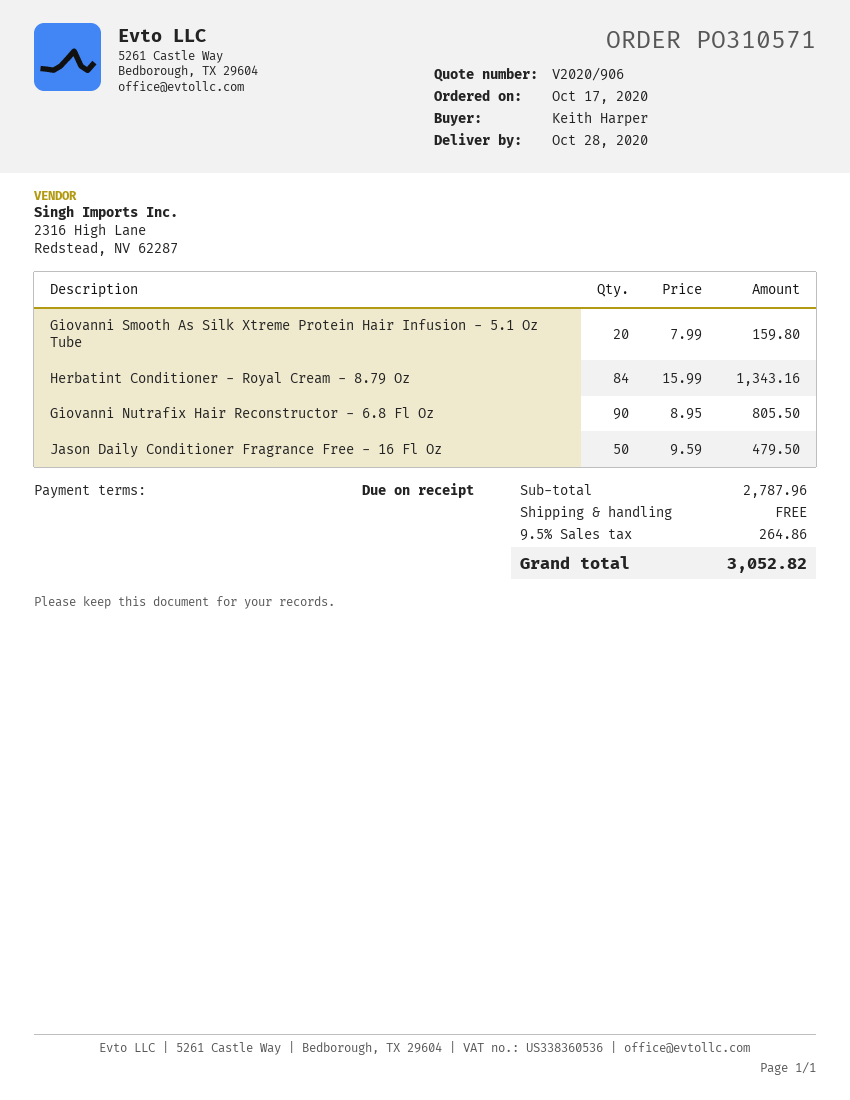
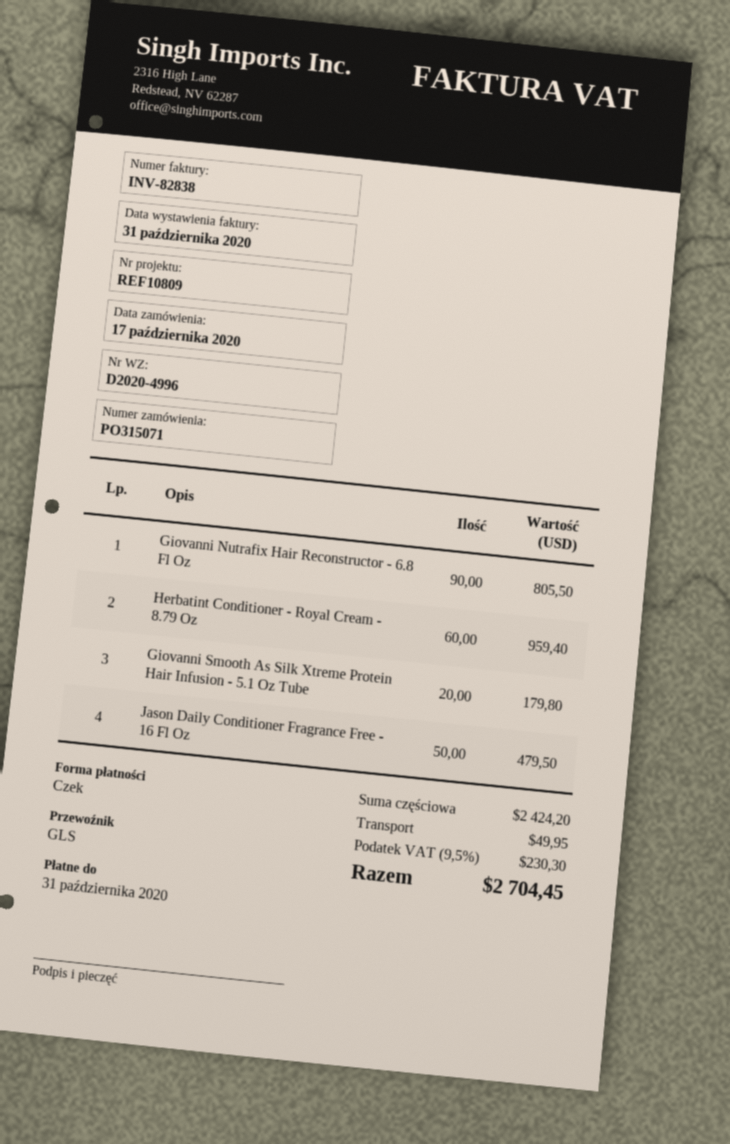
order number: PO310571 -> PO315071
Giovanni Smooth As Silk Xtreme Protein Hair Infusion - 5.1 Oz Tube: 20 for 159.80 -> 20 for 179.80
Herbatint Conditioner - Royal Cream - 8.79 Oz: 84 for 1343.16 -> 60 for 959.40
subtotal: 2787.96 -> 2424.20
shipping: 0.00 -> 49.95
tax: 9.5% = 264.86 -> 9.5% = 230.30
total: 3052.82 -> 2704.45

